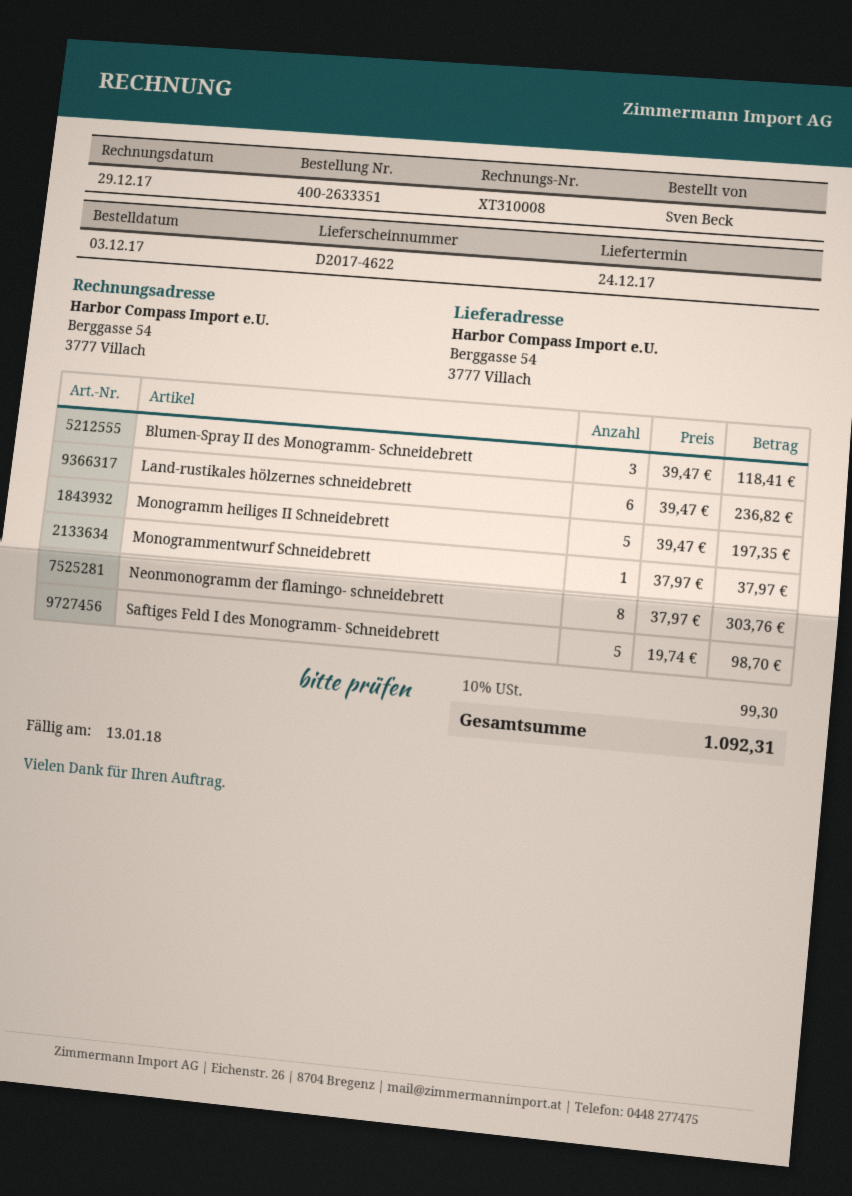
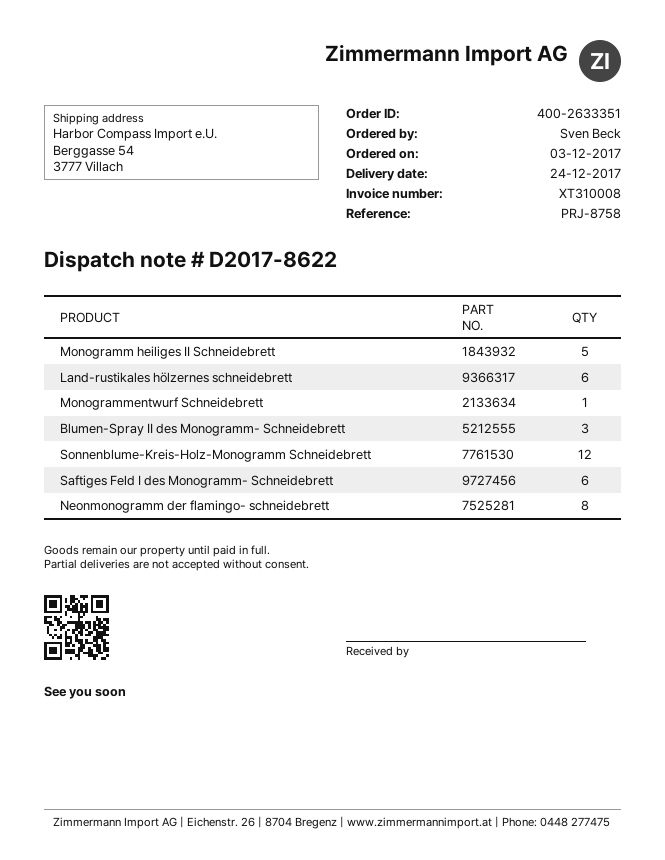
delivery note number: D2017-4622 -> D2017-8622
Saftiges Feld I des Monogramm- Schneidebrett: 5 -> 6
Sonnenblume-Kreis-Holz-Monogramm Schneidebrett: none -> 12

